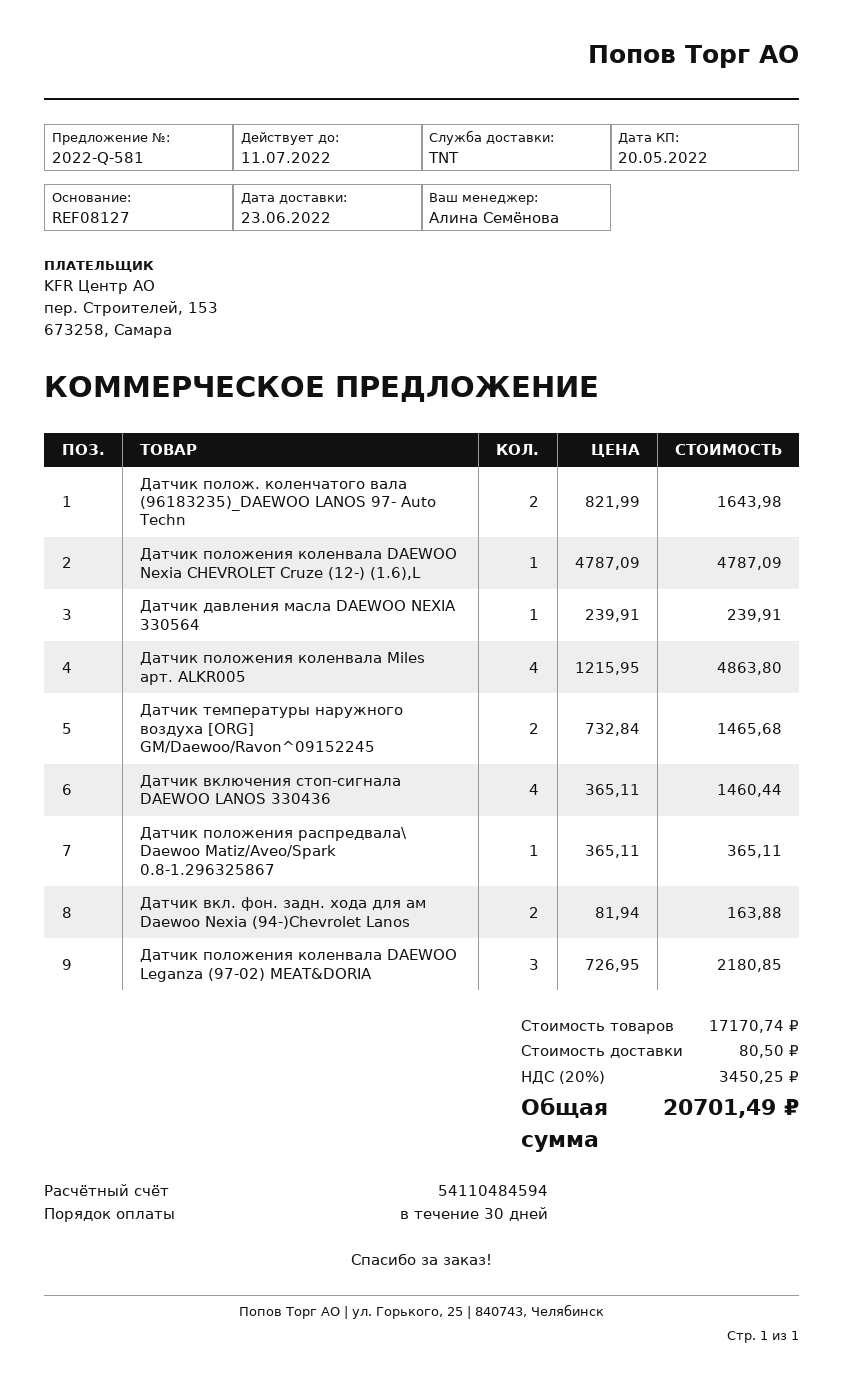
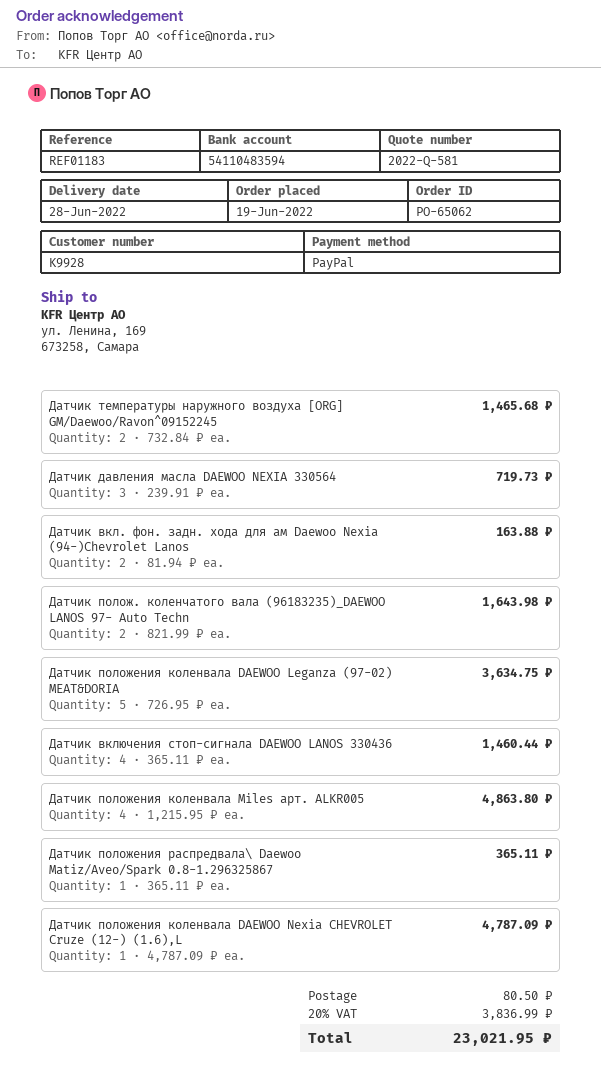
delivery date: 2022-06-23 -> 2022-06-28
reference: REF08127 -> REF01183
bank account: 54110484594 -> 54110483594
Датчик давления масла DAEWOO NEXIA 330564: 1 x 239.91 = 239.91 -> 3 x 239.91 = 719.73
Датчик положения коленвала DAEWOO Leganza (97-02) MEAT&DORIA: 3 x 726.95 = 2180.85 -> 5 x 726.95 = 3634.75
tax: 20% = 3450.25 -> 20% = 3836.99
total: 20701.49 -> 23021.95

